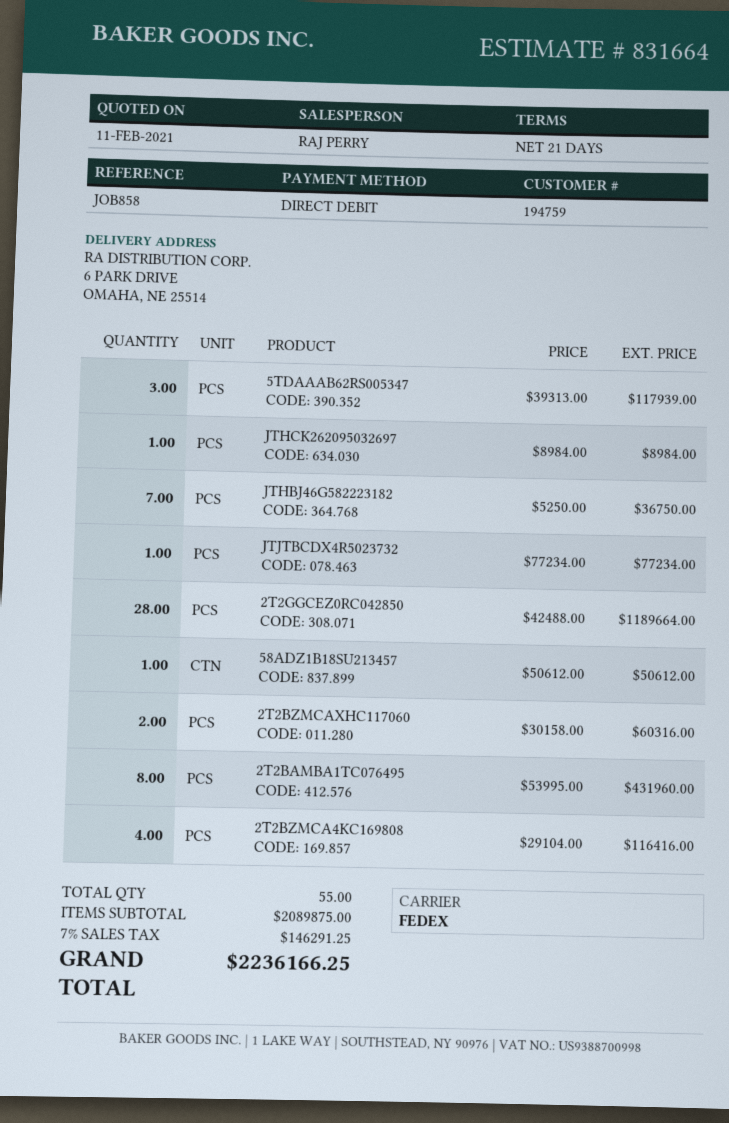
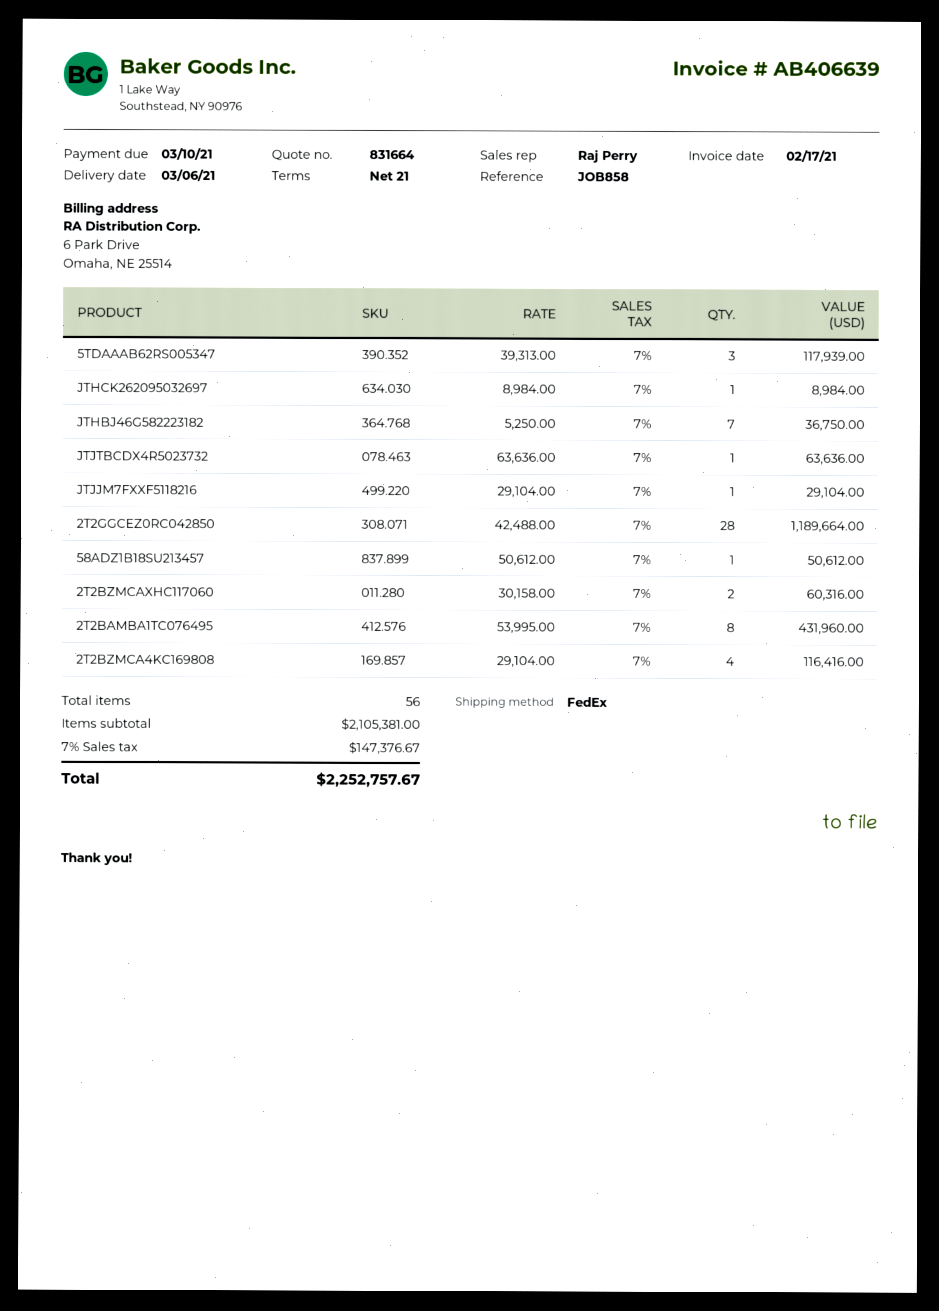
JTJTBCDX4R5023732: 1 x 77234.00 = 77234.00 -> 1 x 63636.00 = 63636.00
JTJJM7FXXF5118216: none -> 1 x 29104.00 = 29104.00
total quantity: 55 -> 56
subtotal: 2089875.00 -> 2105381.00
tax: 7% = 146291.25 -> 7% = 147376.67
total: 2236166.25 -> 2252757.67

